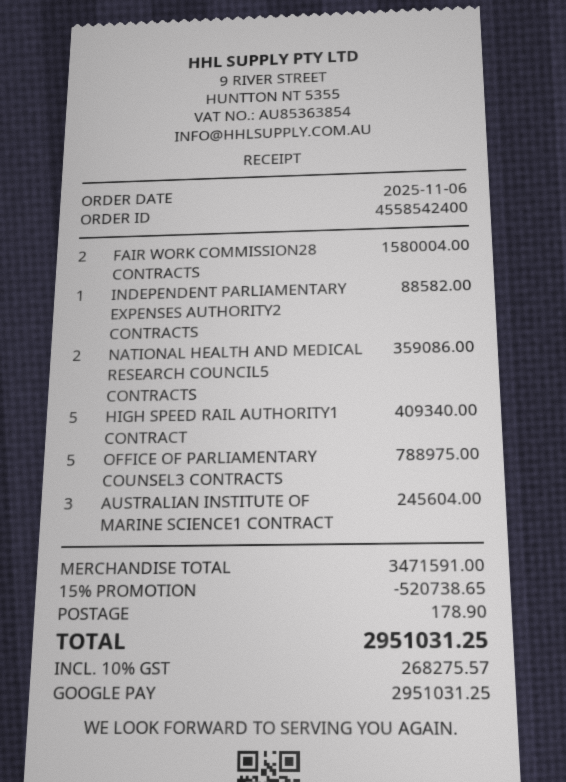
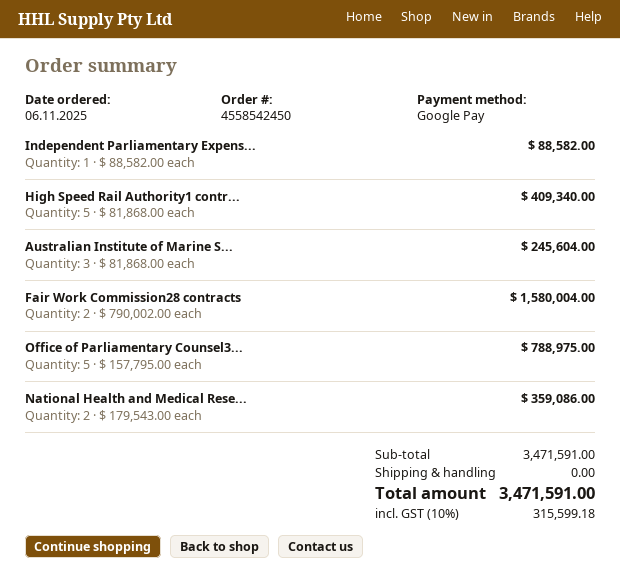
order number: 4558542400 -> 4558542450
discount: 15% = 520738.65 -> none
shipping: 178.90 -> 0.00
tax: 10% = 268275.57 -> 10% = 315599.18
total: 2951031.25 -> 3471591.00

